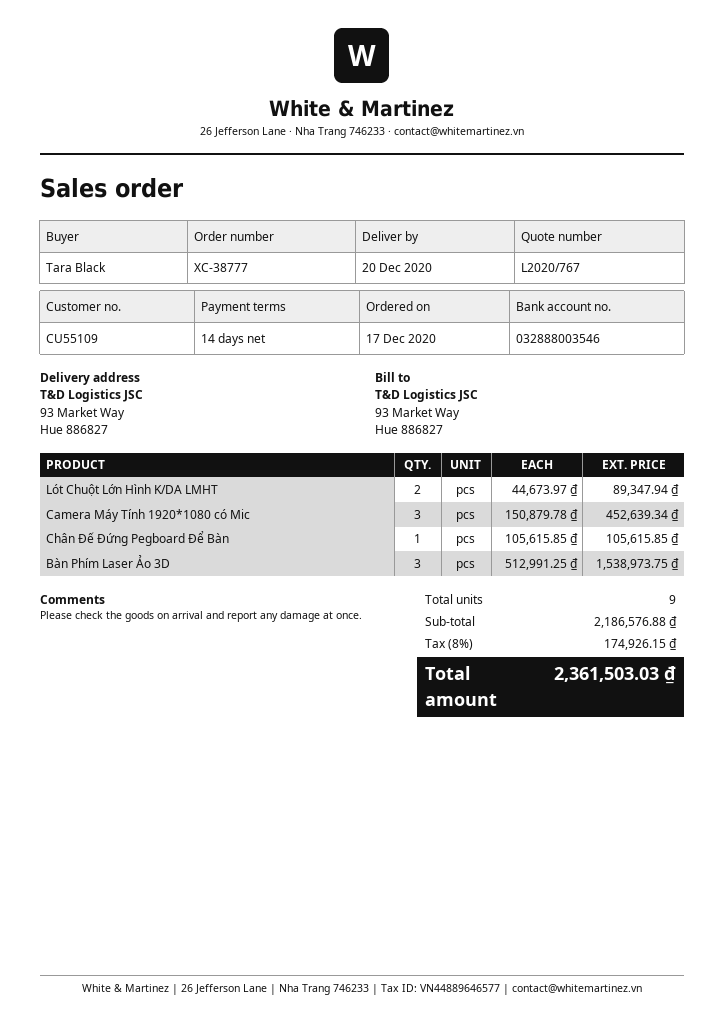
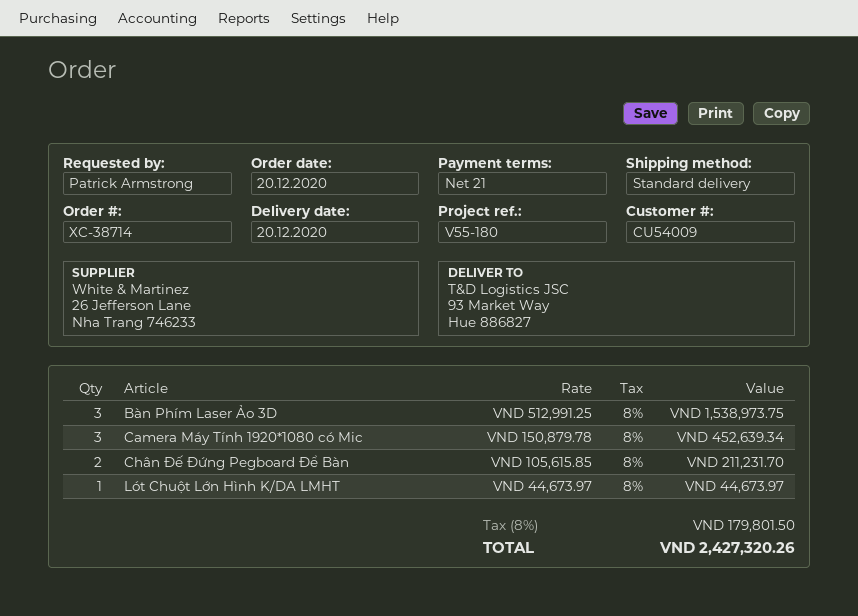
order number: XC-38777 -> XC-38714
order date: 2020-12-17 -> 2020-12-20
payment terms: 14 days -> 21 days
customer number: CU55109 -> CU54009
ordered by: Tara Black -> Patrick Armstrong
Lót Chuột Lớn Hình K/DA LMHT: 2 x 44673.97 = 89347.94 -> 1 x 44673.97 = 44673.97
Chân Đế Đứng Pegboard Để Bàn: 1 x 105615.85 = 105615.85 -> 2 x 105615.85 = 211231.70
tax: 8% = 174926.15 -> 8% = 179801.50
total: 2361503.03 -> 2427320.26

